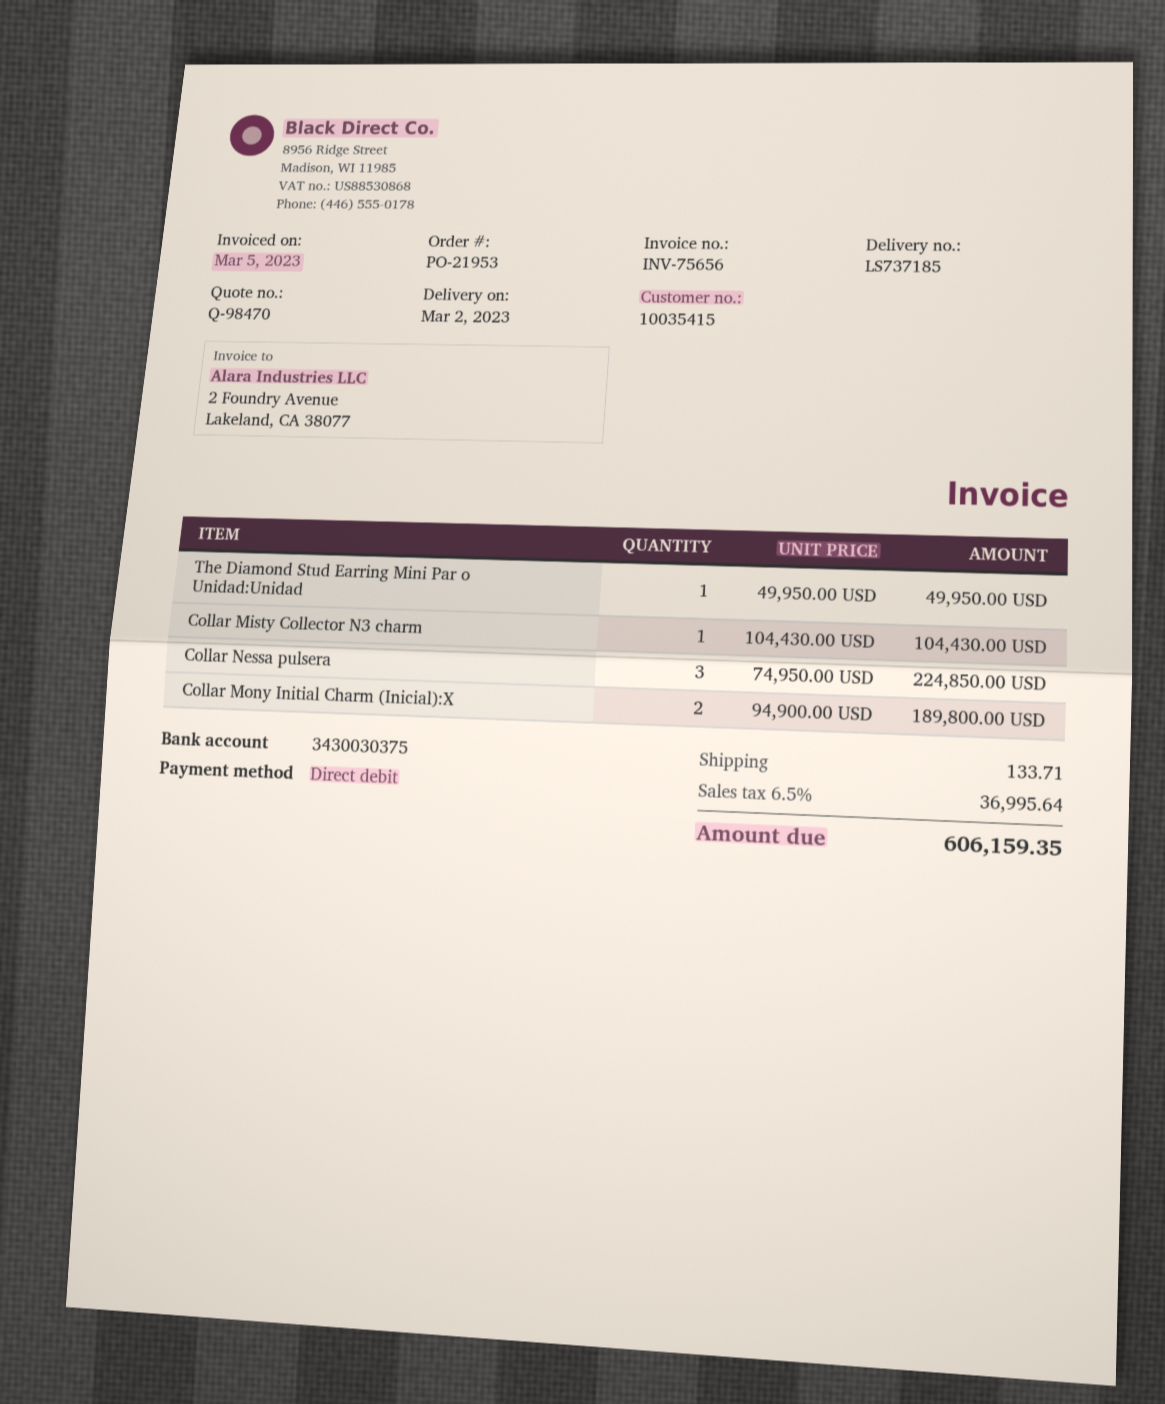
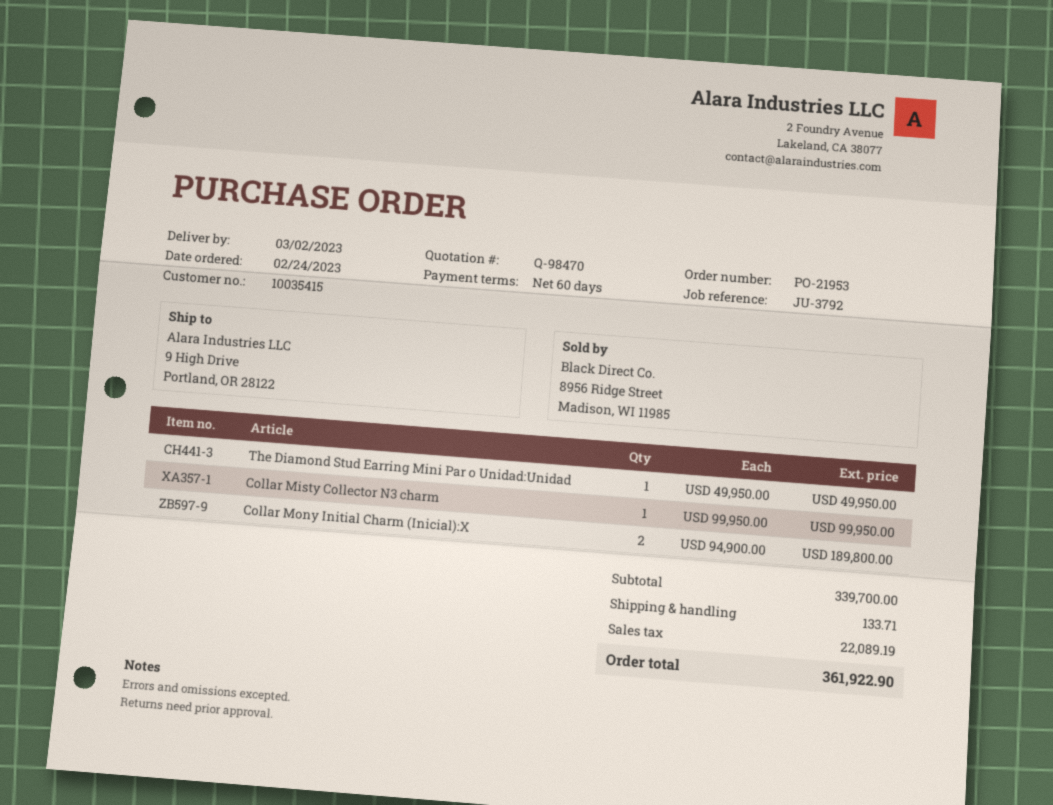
Collar Misty Collector N3 charm: 1 x 104430.00 = 104430.00 -> 1 x 99950.00 = 99950.00
Collar Nessa pulsera: 3 x 74950.00 = 224850.00 -> none
tax: 36995.64 -> 22089.19
total: 606159.35 -> 361922.90

